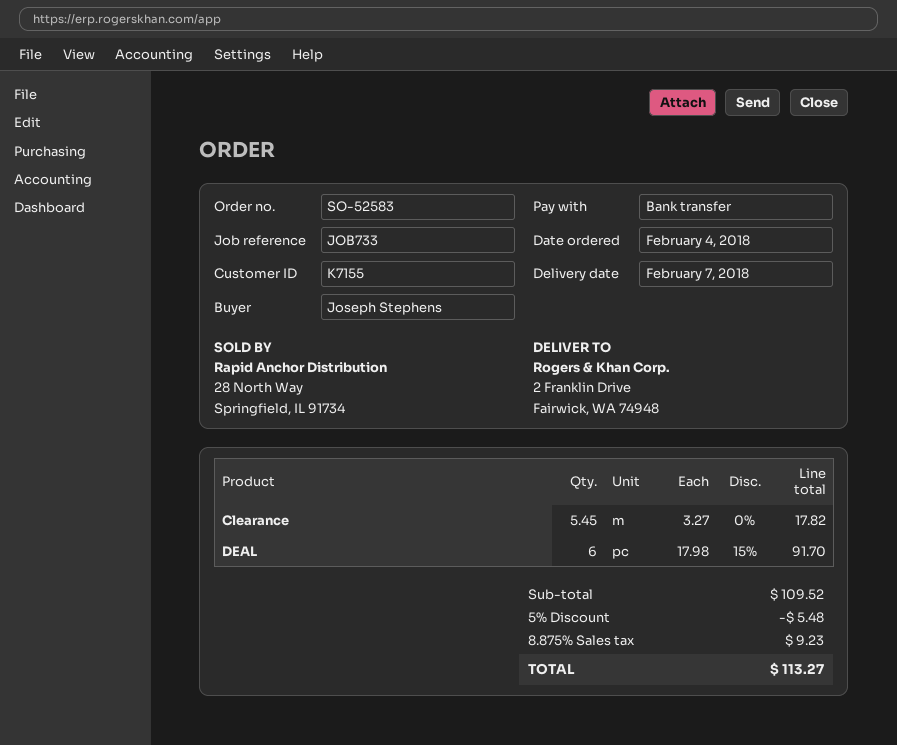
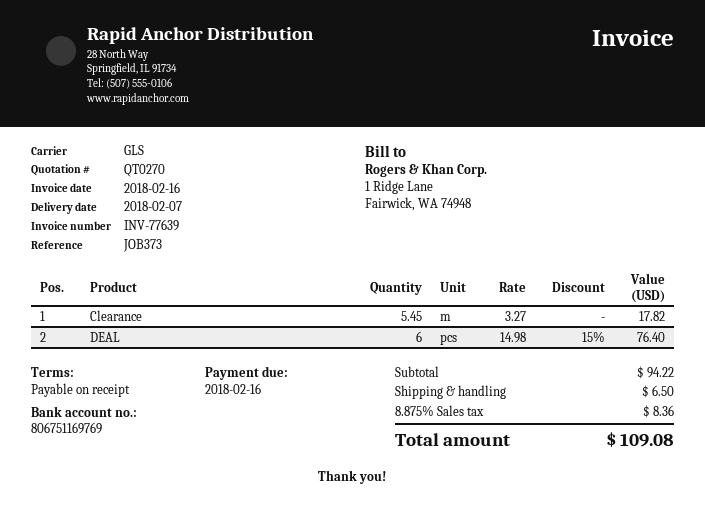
reference: JOB733 -> JOB373
DEAL: 6 x 17.98 - 15% = 91.70 -> 6 x 14.98 - 15% = 76.40
subtotal: 109.52 -> 94.22
discount: 5% = 5.48 -> none
shipping: none -> 6.50
tax: 8.875% = 9.23 -> 8.875% = 8.36
total: 113.27 -> 109.08

